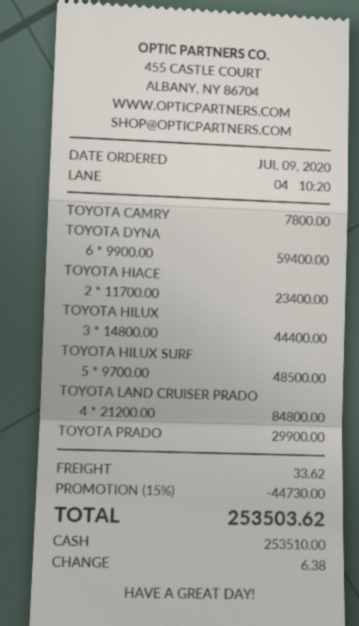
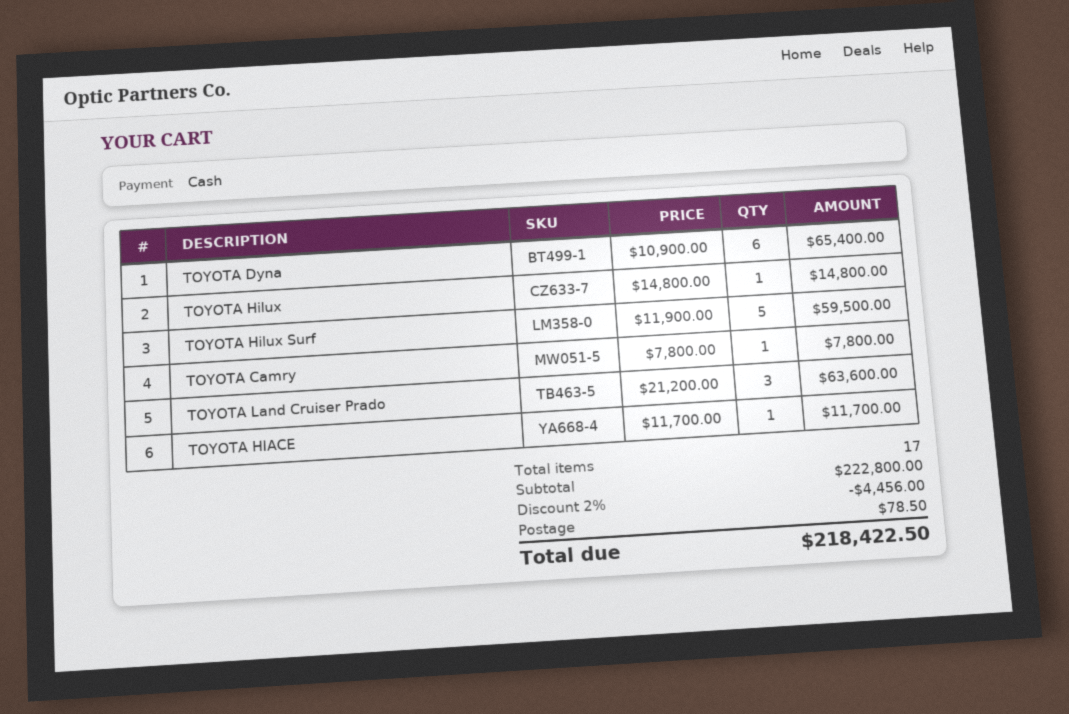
TOYOTA DYNA: 6 x 9900.00 = 59400.00 -> 6 x 10900.00 = 65400.00
TOYOTA HIACE: 2 x 11700.00 = 23400.00 -> 1 x 11700.00 = 11700.00
TOYOTA HILUX: 3 x 14800.00 = 44400.00 -> 1 x 14800.00 = 14800.00
TOYOTA HILUX SURF: 5 x 9700.00 = 48500.00 -> 5 x 11900.00 = 59500.00
TOYOTA LAND CRUISER PRADO: 4 x 21200.00 = 84800.00 -> 3 x 21200.00 = 63600.00
TOYOTA PRADO: 1 x 29900.00 = 29900.00 -> none
discount: 15% = 44730.00 -> 2% = 4456.00
shipping: 33.62 -> 78.50
total: 253503.62 -> 218422.50

